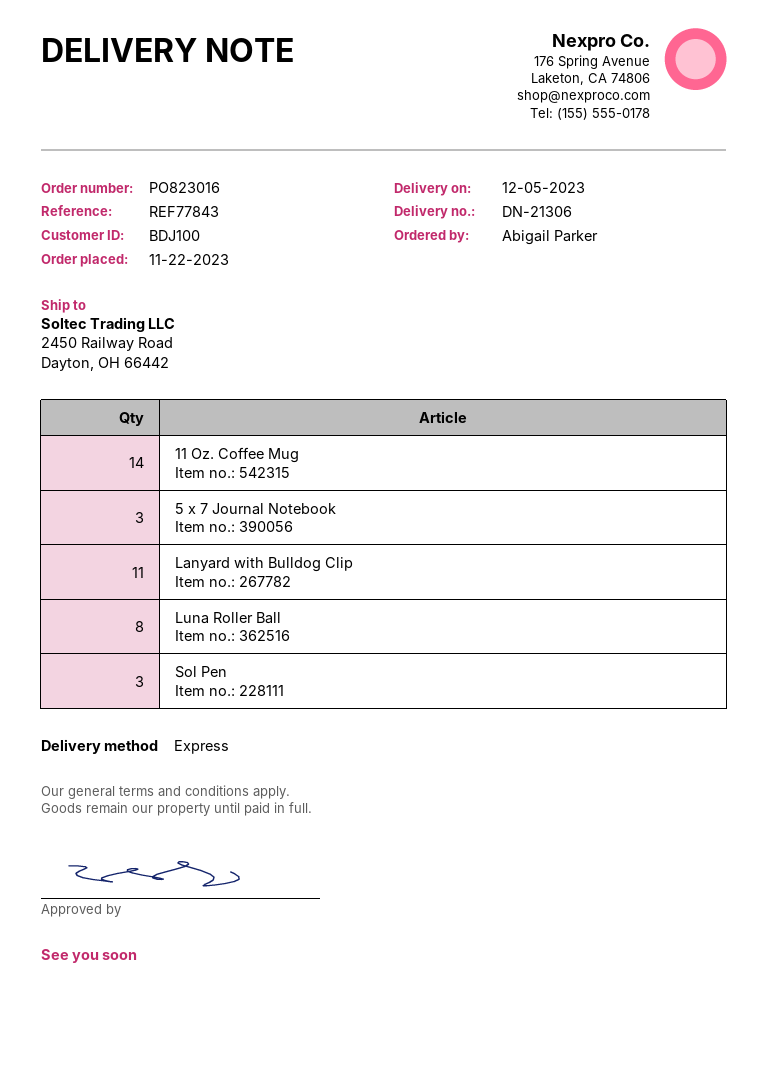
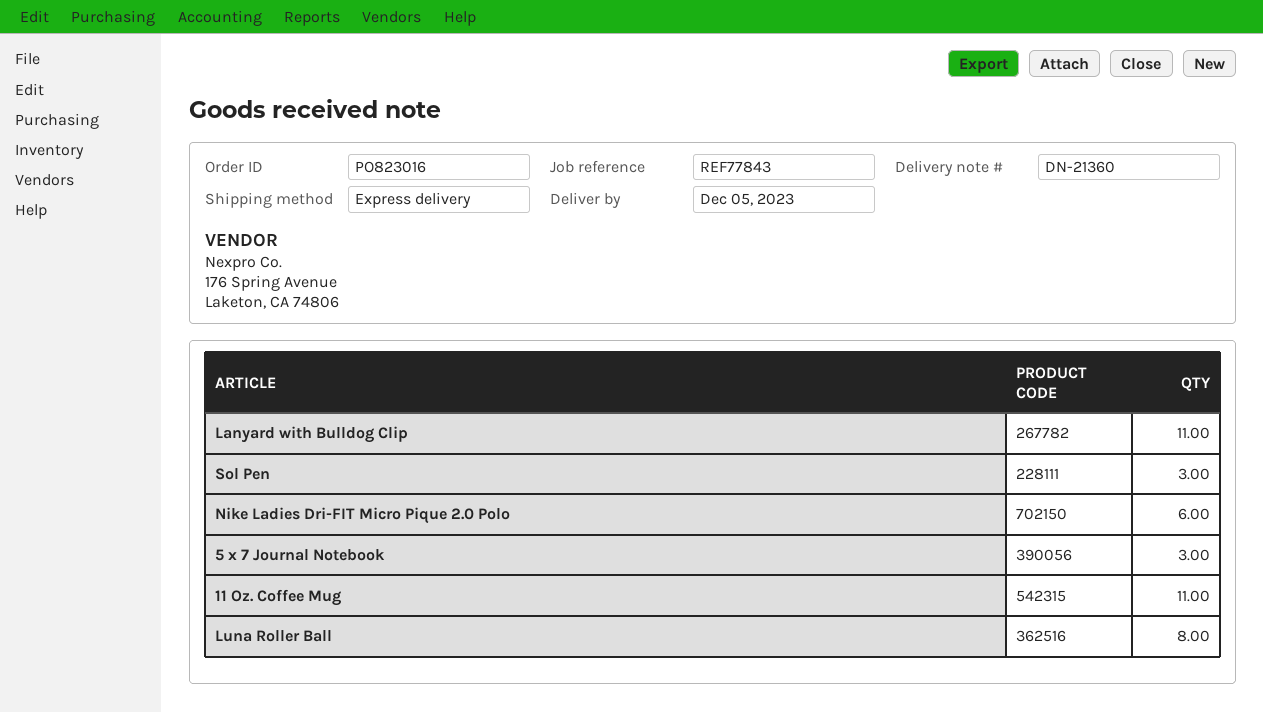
delivery note number: DN-21306 -> DN-21360
11 Oz. Coffee Mug: 14 -> 11
Nike Ladies Dri-FIT Micro Pique 2.0 Polo: none -> 6

